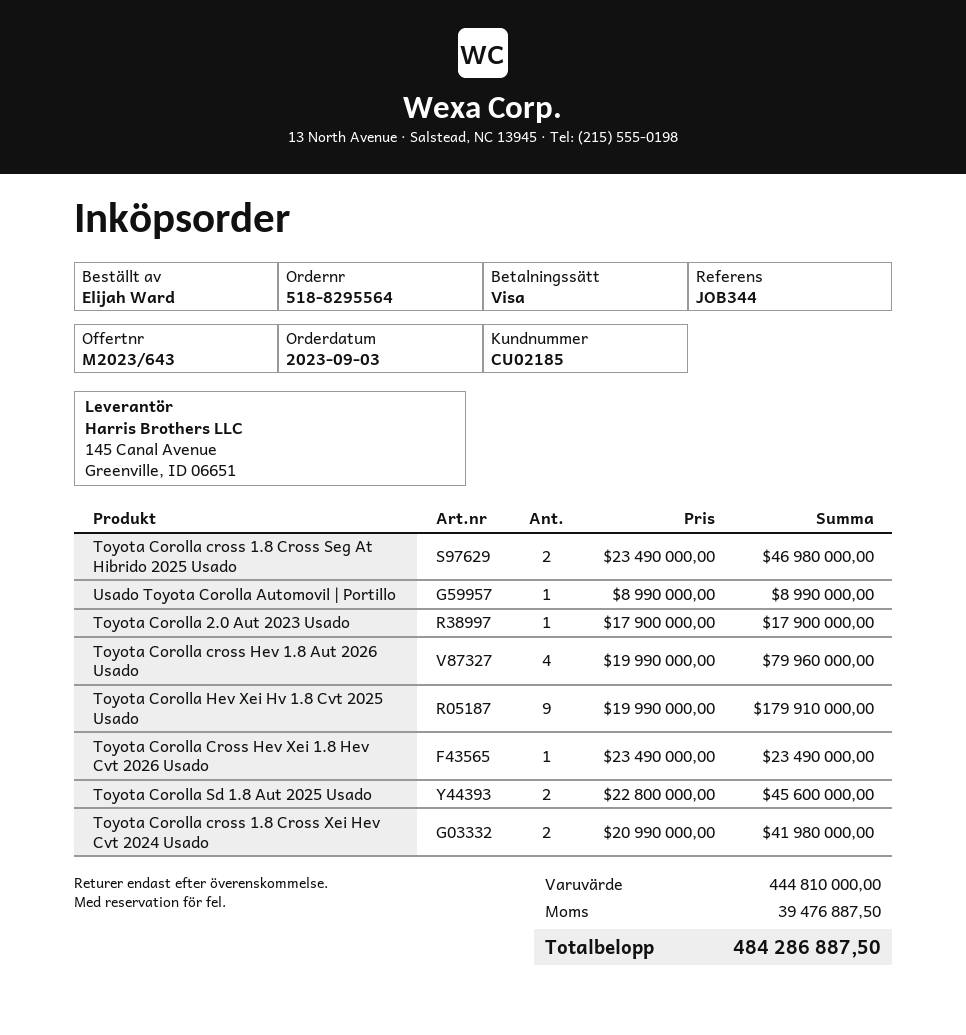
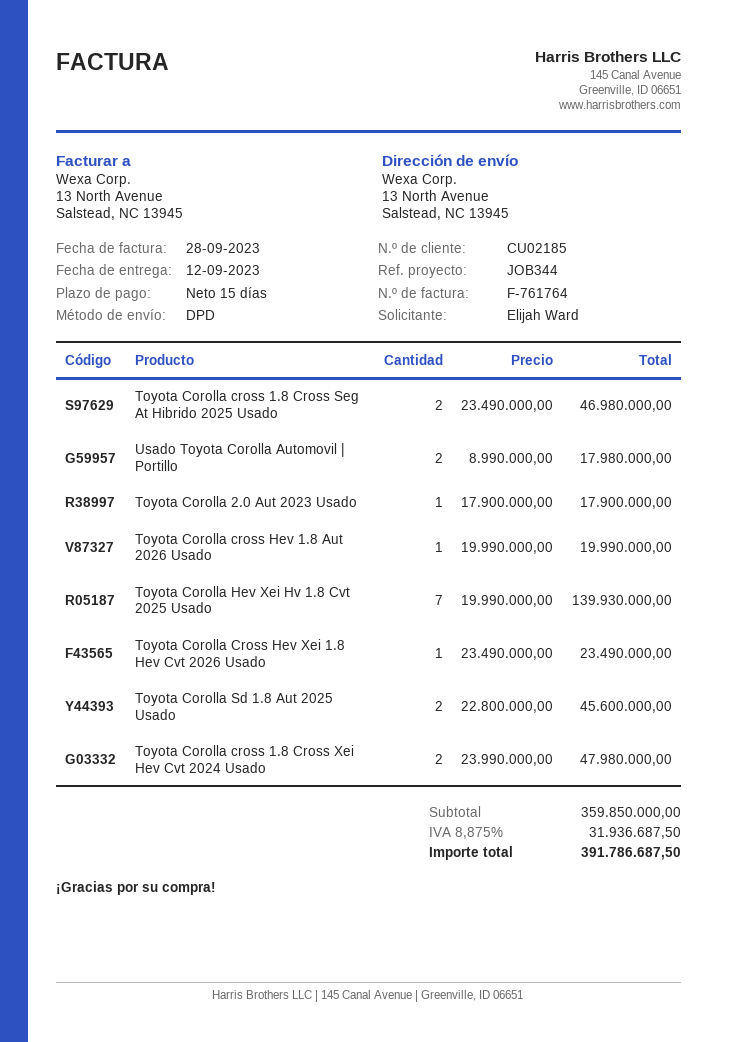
Usado Toyota Corolla Automovil | Portillo: 1 x 8990000.00 = 8990000.00 -> 2 x 8990000.00 = 17980000.00
Toyota Corolla cross Hev 1.8 Aut 2026 Usado: 4 x 19990000.00 = 79960000.00 -> 1 x 19990000.00 = 19990000.00
Toyota Corolla Hev Xei Hv 1.8 Cvt 2025 Usado: 9 x 19990000.00 = 179910000.00 -> 7 x 19990000.00 = 139930000.00
Toyota Corolla cross 1.8 Cross Xei Hev Cvt 2024 Usado: 2 x 20990000.00 = 41980000.00 -> 2 x 23990000.00 = 47980000.00
subtotal: 444810000.00 -> 359850000.00
tax: 39476887.50 -> 31936687.50
total: 484286887.50 -> 391786687.50

